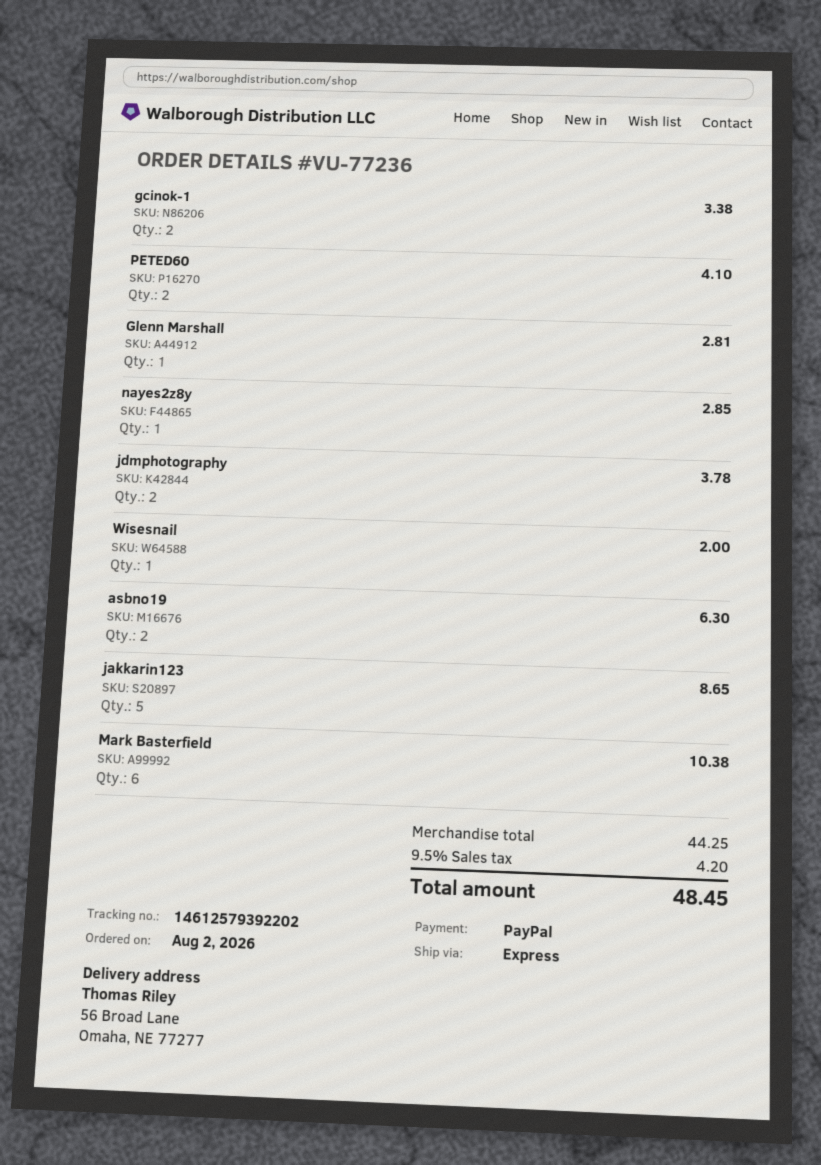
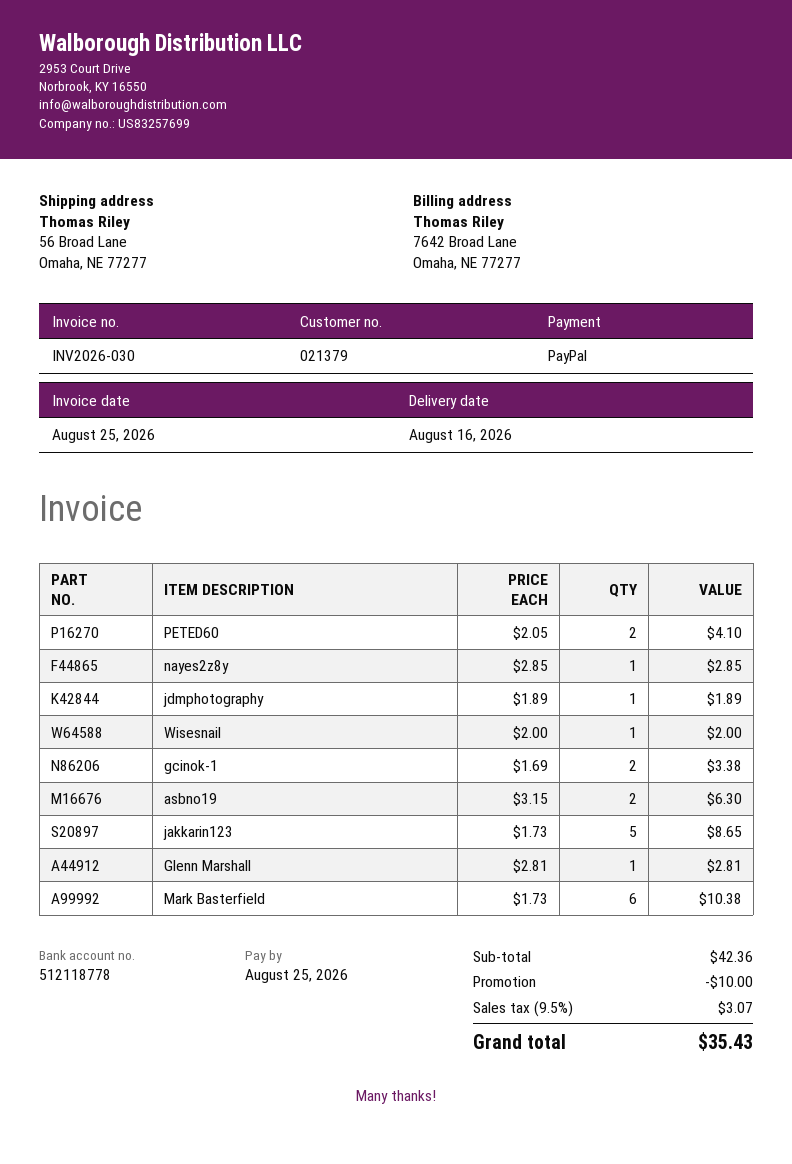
jdmphotography: 2 for 3.78 -> 1 for 1.89
subtotal: 44.25 -> 42.36
discount: none -> 10.00
tax: 9.5% = 4.20 -> 9.5% = 3.07
total: 48.45 -> 35.43

